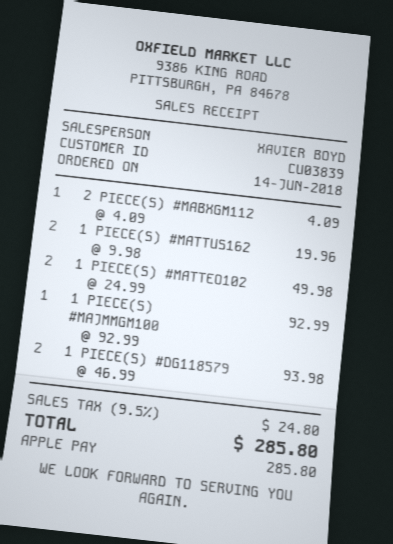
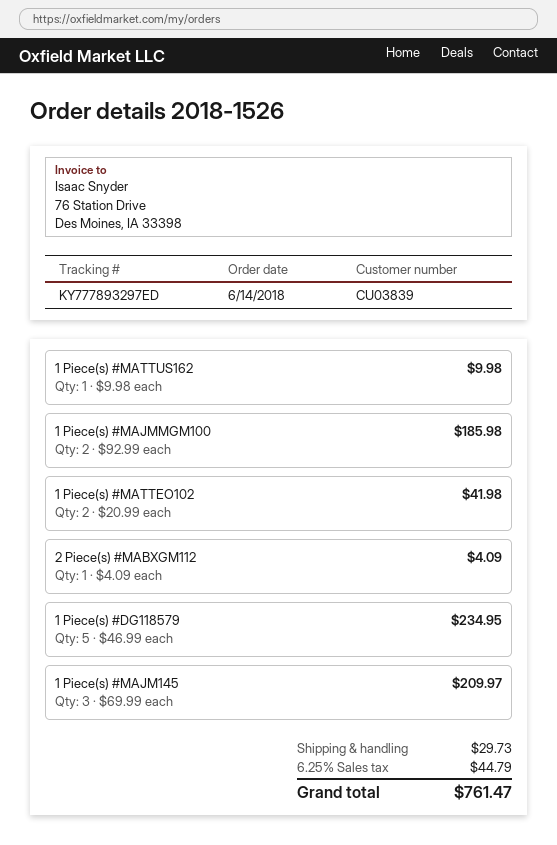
1 PIECE(S) #MATTUS162: 2 x 9.98 = 19.96 -> 1 x 9.98 = 9.98
1 PIECE(S) #MATTEO102: 2 x 24.99 = 49.98 -> 2 x 20.99 = 41.98
1 PIECE(S) #MAJMMGM100: 1 x 92.99 = 92.99 -> 2 x 92.99 = 185.98
1 PIECE(S) #DG118579: 2 x 46.99 = 93.98 -> 5 x 46.99 = 234.95
1 Piece(s) #MAJM145: none -> 3 x 69.99 = 209.97
shipping: none -> 29.73
tax: 9.5% = 24.80 -> 6.25% = 44.79
total: 285.80 -> 761.47

